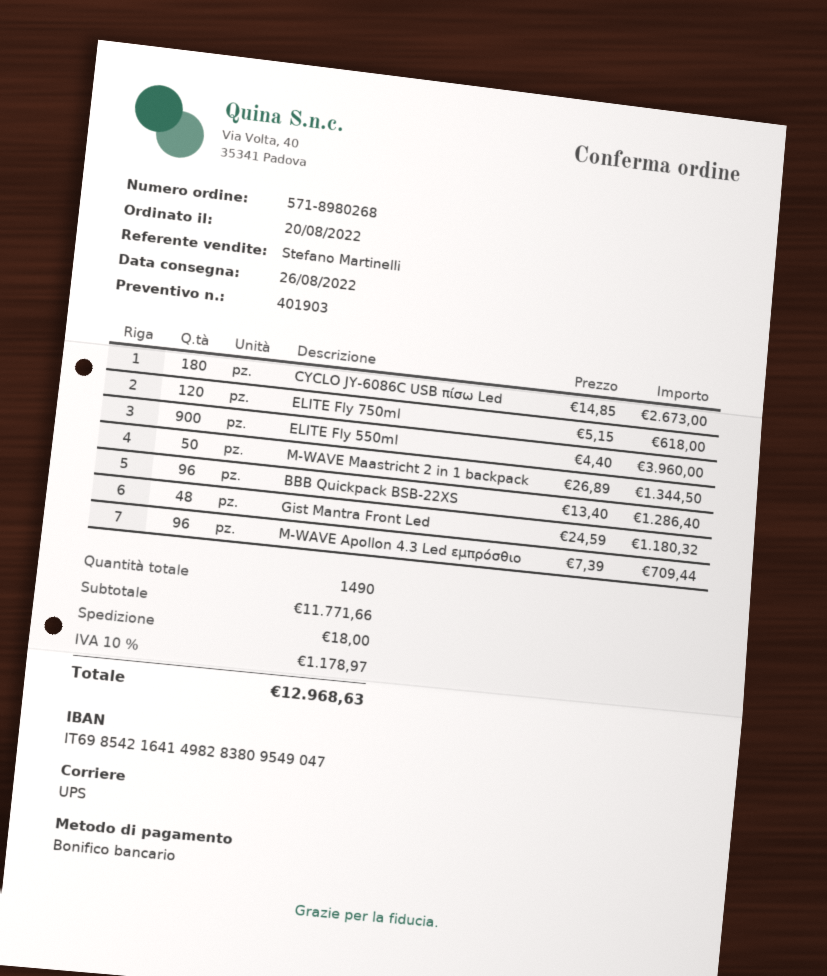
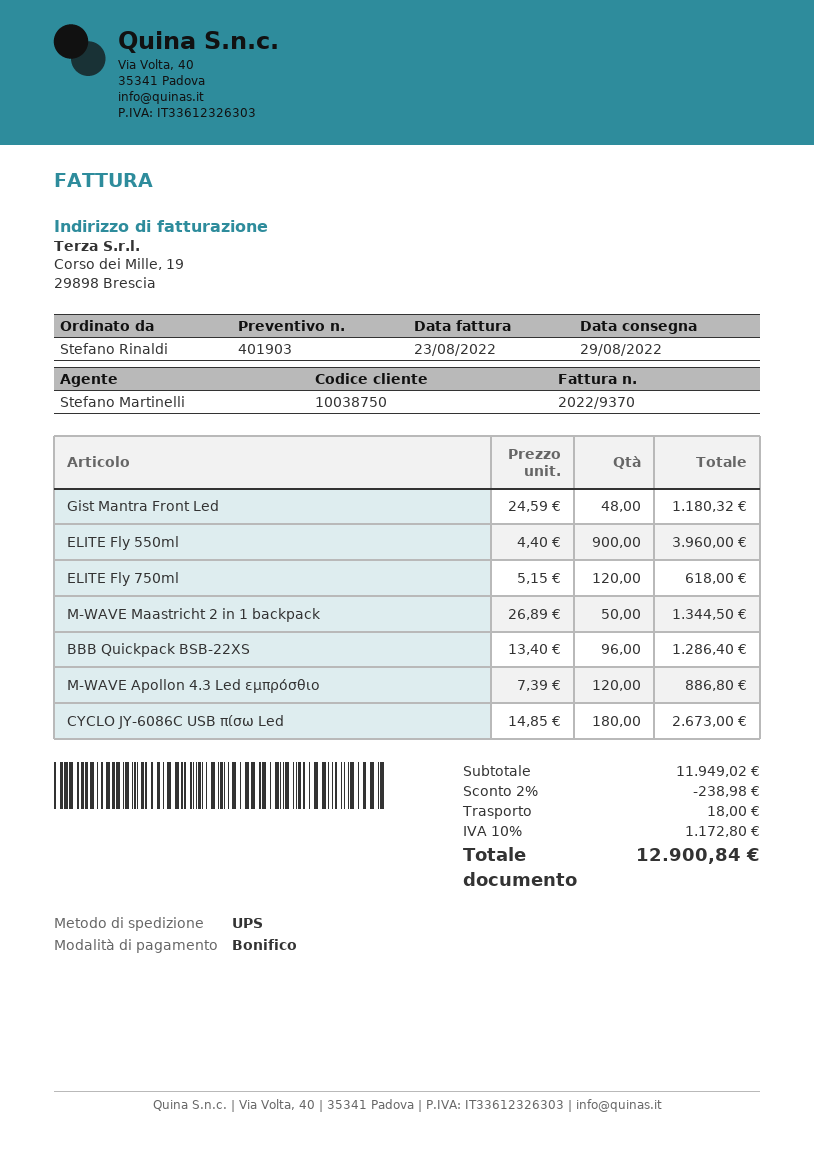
delivery date: 2022-08-26 -> 2022-08-29
M-WAVE Apollon 4.3 Led εμπρόσθιο: 96 x 7.39 = 709.44 -> 120 x 7.39 = 886.80
subtotal: 11771.66 -> 11949.02
discount: none -> 2% = 238.98
tax: 10% = 1178.97 -> 10% = 1172.80
total: 12968.63 -> 12900.84

